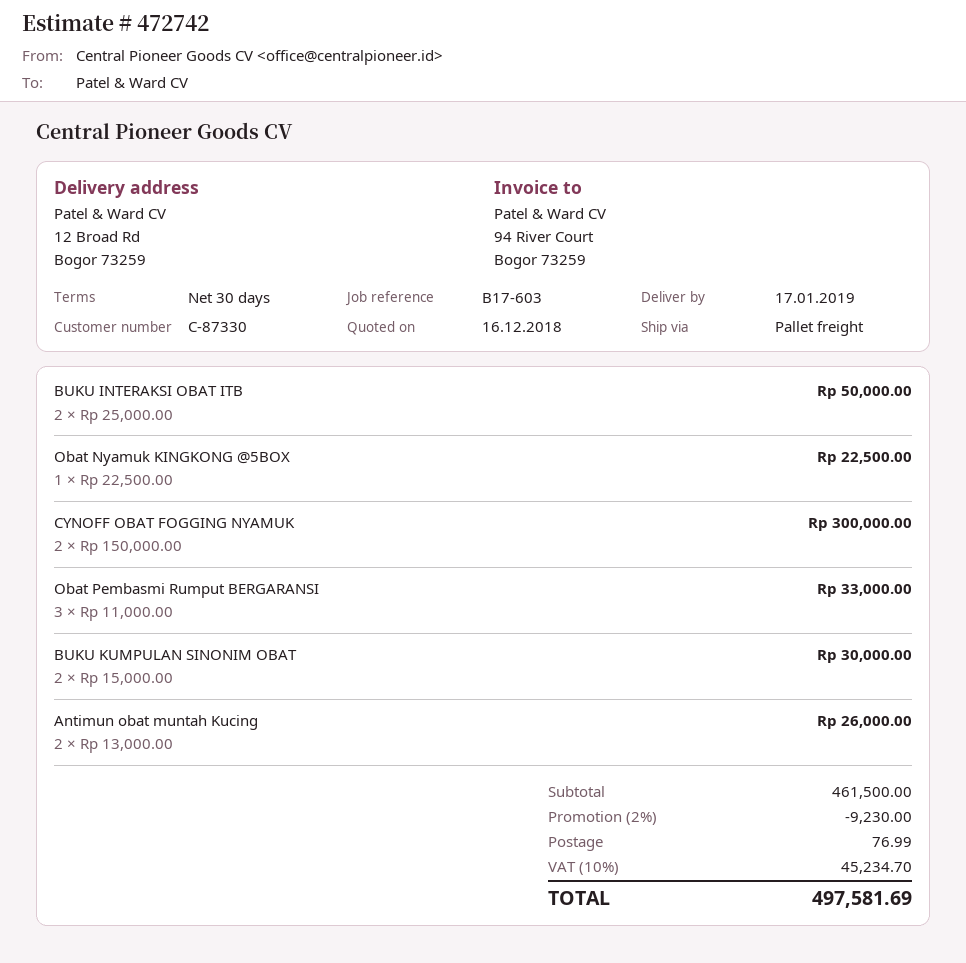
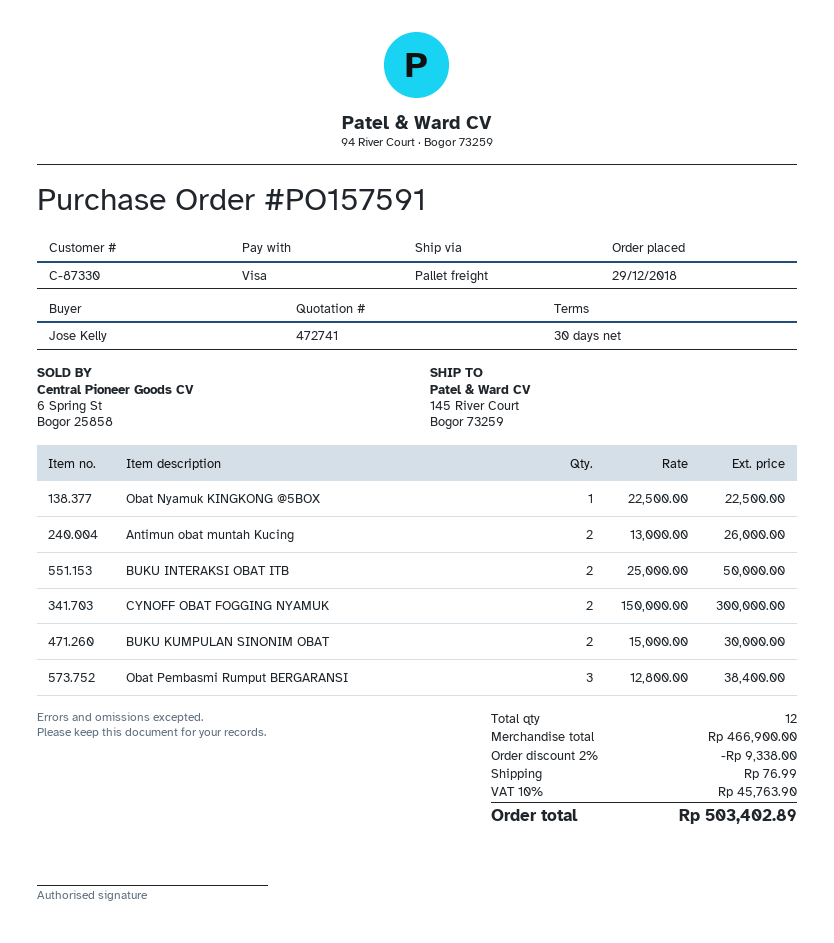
quote number: 472742 -> 472741
ship to: 12 Broad Rd, Bogor 73259 -> 145 River Court, Bogor 73259
Obat Pembasmi Rumput BERGARANSI: 3 x 11000.00 = 33000.00 -> 3 x 12800.00 = 38400.00
subtotal: 461500.00 -> 466900.00
discount: 2% = 9230.00 -> 2% = 9338.00
tax: 10% = 45234.70 -> 10% = 45763.90
total: 497581.69 -> 503402.89

